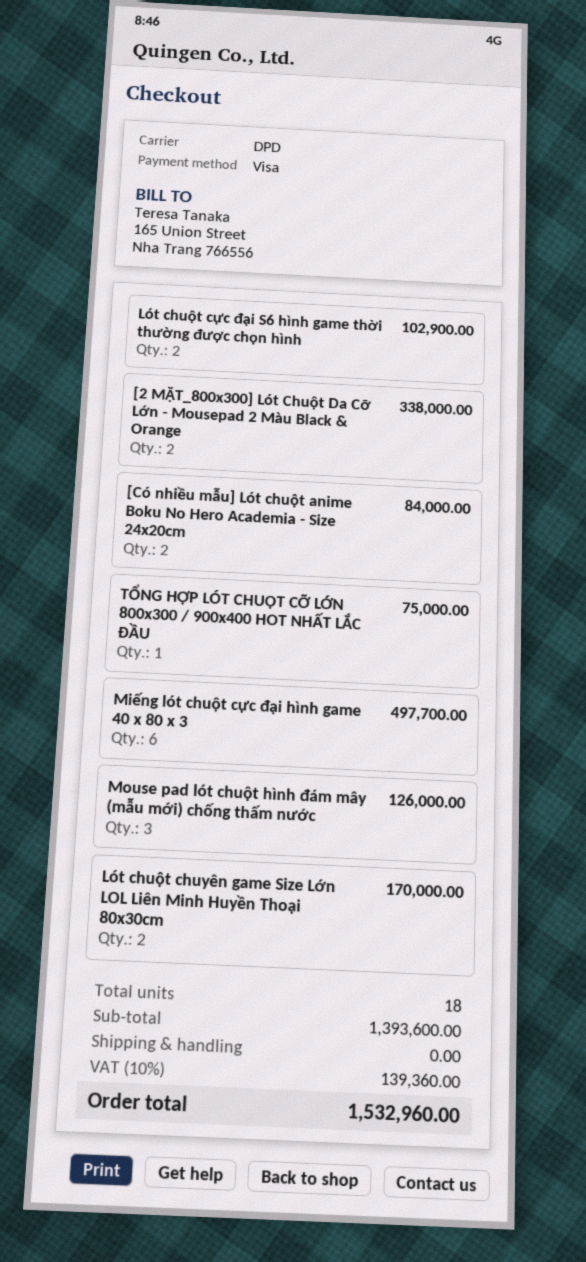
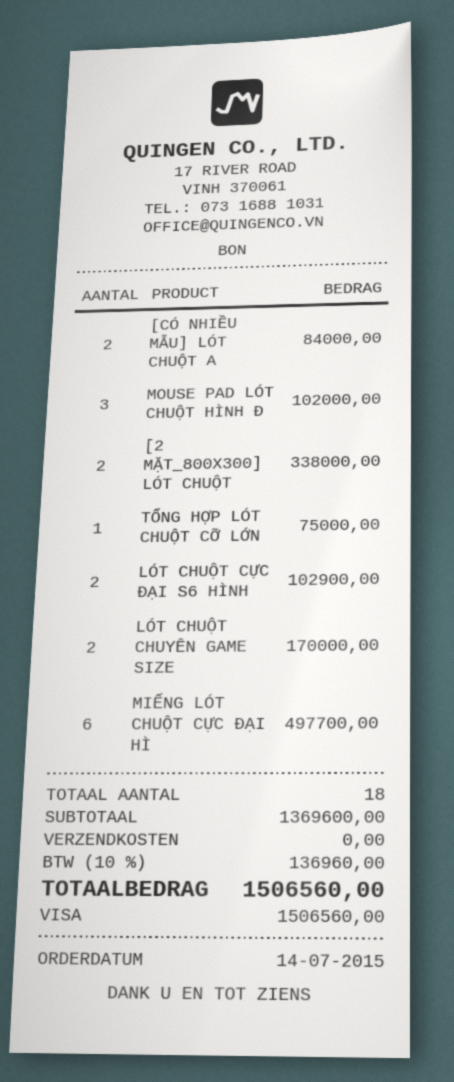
Mouse pad lót chuột hình đám mây (mẫu mới) chống thấm nước: 3 for 126000.00 -> 3 for 102000.00
subtotal: 1393600.00 -> 1369600.00
tax: 10% = 139360.00 -> 10% = 136960.00
total: 1532960.00 -> 1506560.00

